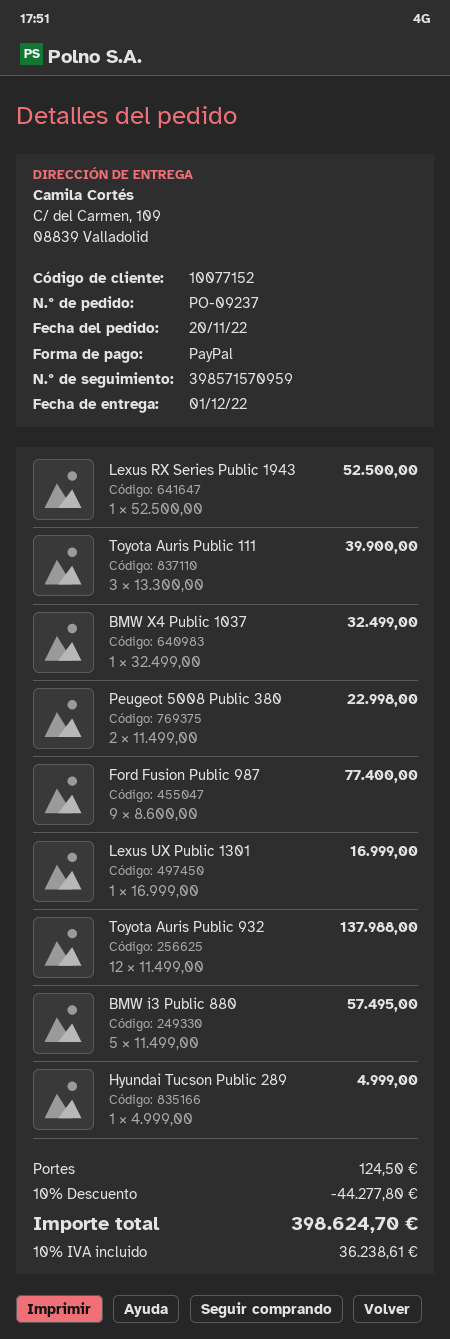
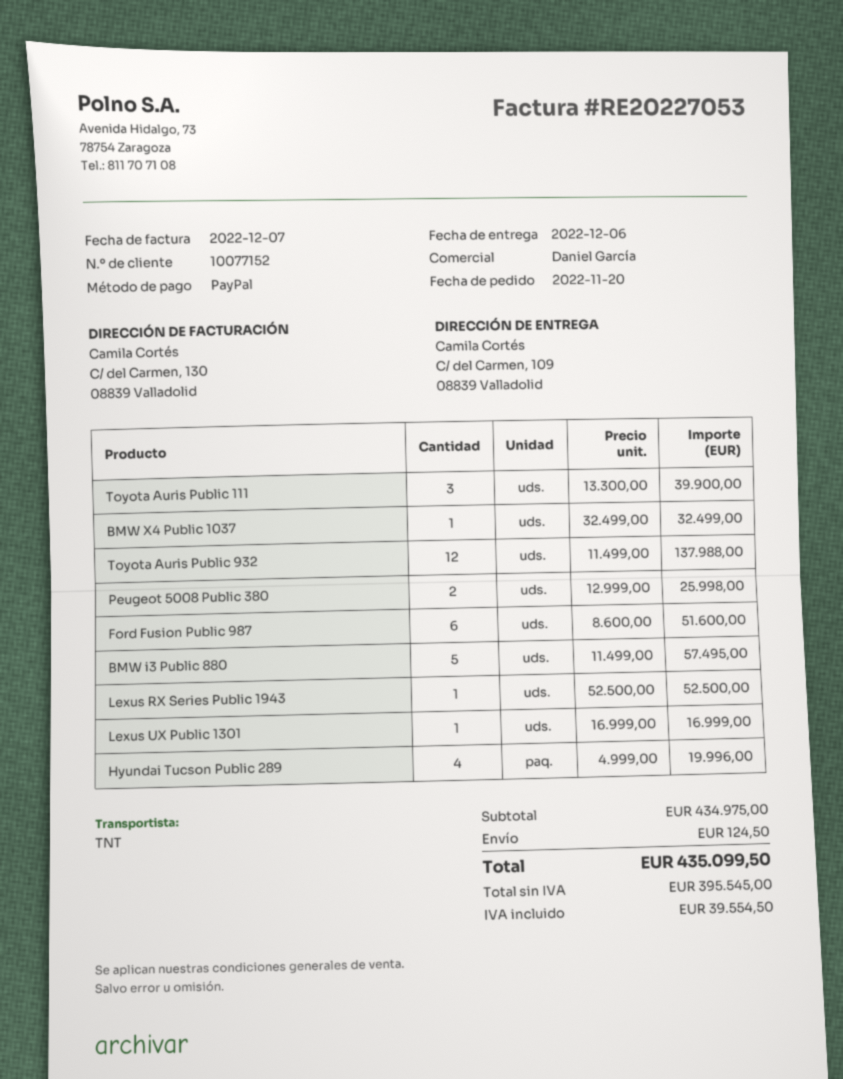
delivery date: 2022-12-01 -> 2022-12-06
Peugeot 5008 Public 380: 2 x 11499.00 = 22998.00 -> 2 x 12999.00 = 25998.00
Ford Fusion Public 987: 9 x 8600.00 = 77400.00 -> 6 x 8600.00 = 51600.00
Hyundai Tucson Public 289: 1 x 4999.00 = 4999.00 -> 4 x 4999.00 = 19996.00
discount: 10% = 44277.80 -> none
tax: 36238.61 -> 39554.50
total: 398624.70 -> 435099.50

